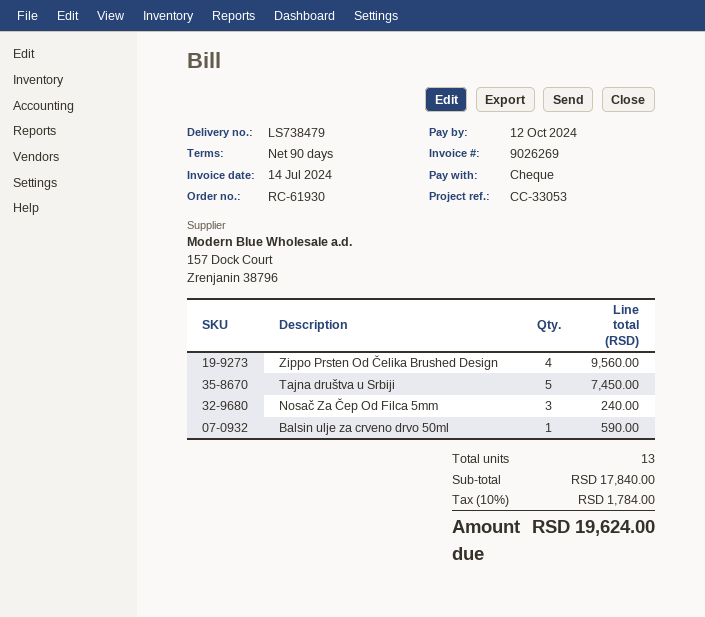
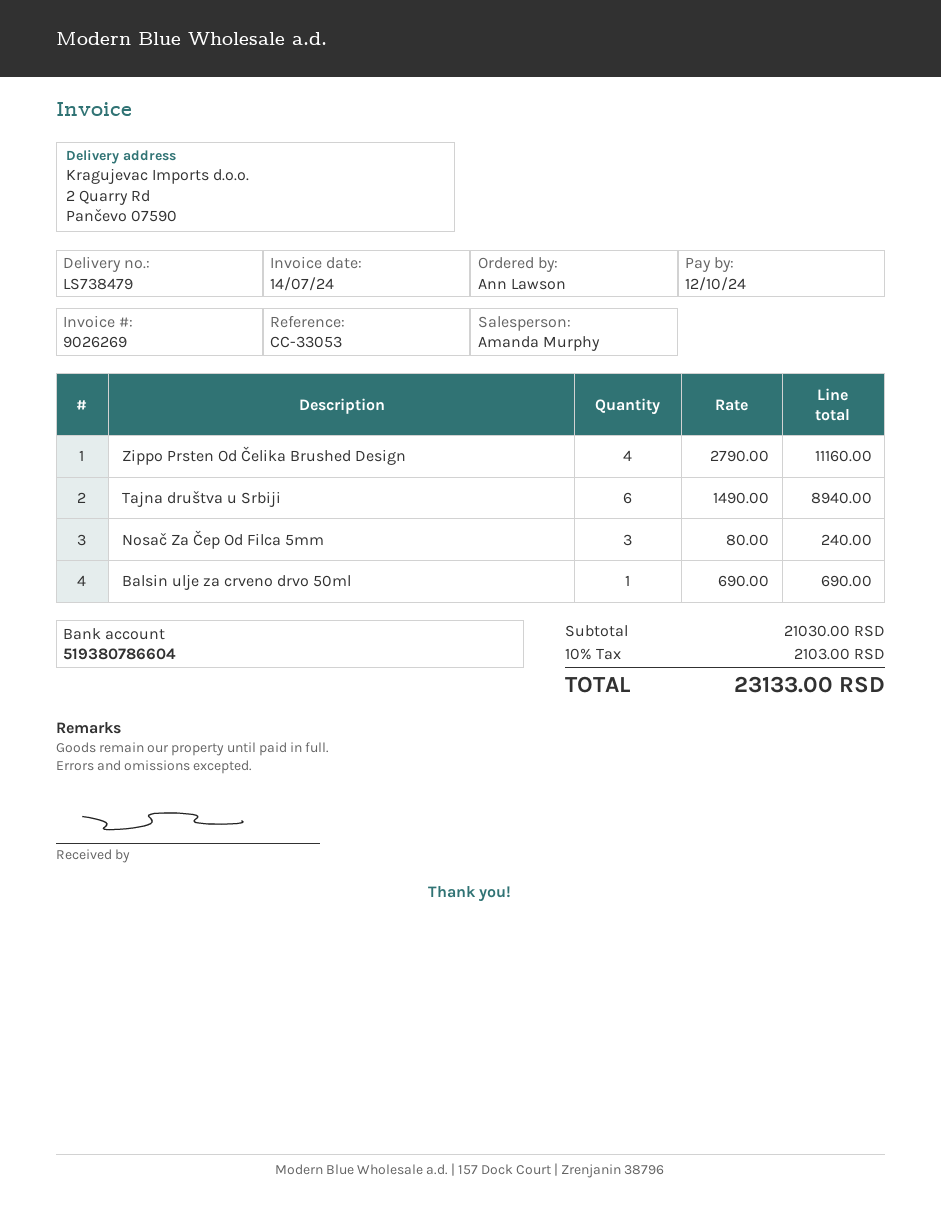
Zippo Prsten Od Čelika Brushed Design: 4 for 9560.00 -> 4 for 11160.00
Tajna društva u Srbiji: 5 for 7450.00 -> 6 for 8940.00
Balsin ulje za crveno drvo 50ml: 1 for 590.00 -> 1 for 690.00
subtotal: 17840.00 -> 21030.00
tax: 10% = 1784.00 -> 10% = 2103.00
total: 19624.00 -> 23133.00

